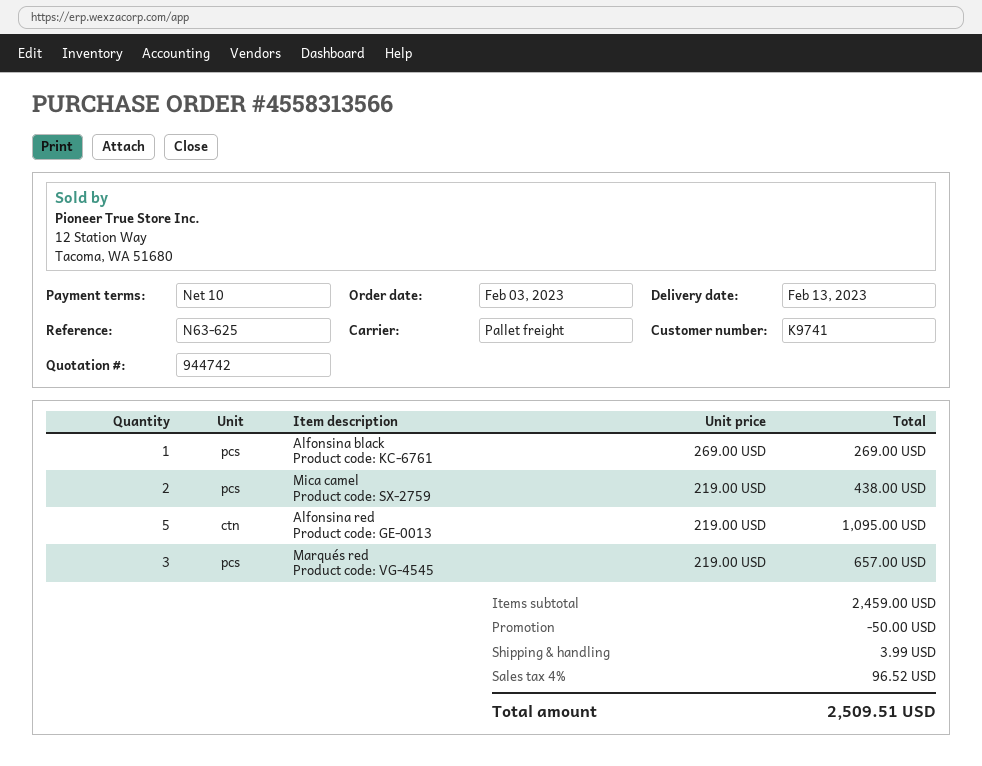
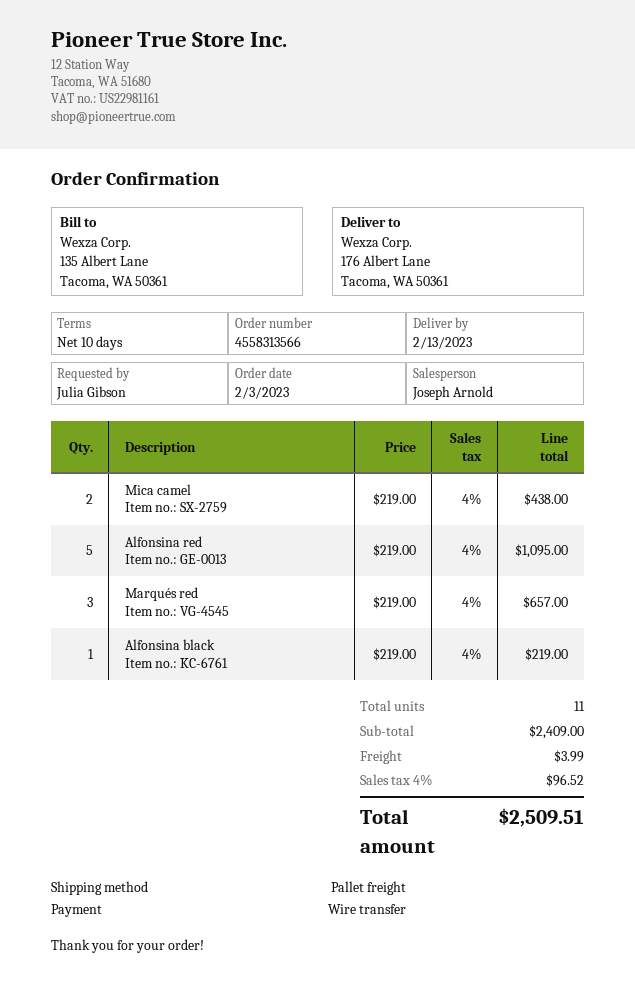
Alfonsina black: 1 x 269.00 = 269.00 -> 1 x 219.00 = 219.00
subtotal: 2459.00 -> 2409.00
discount: 50.00 -> none

